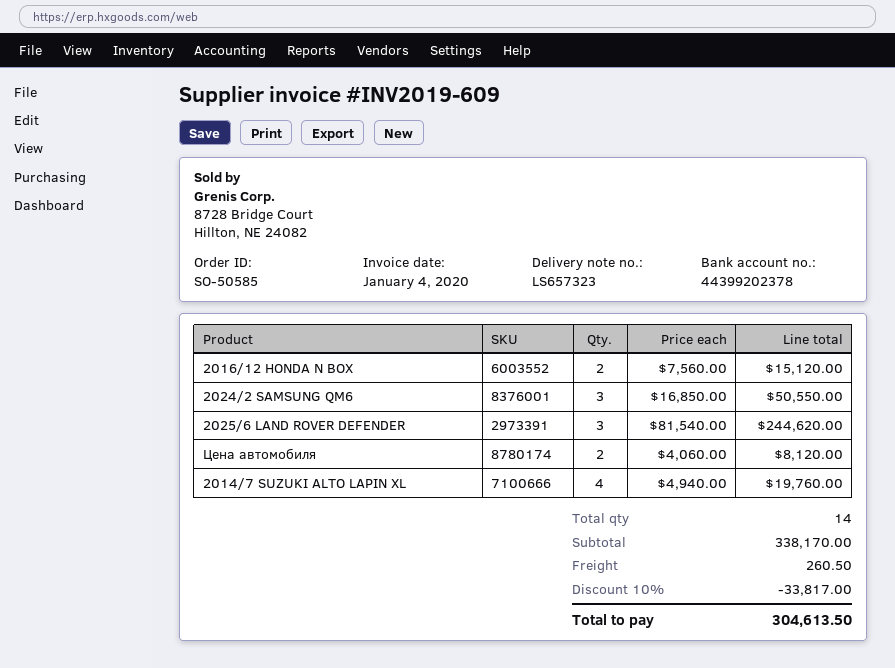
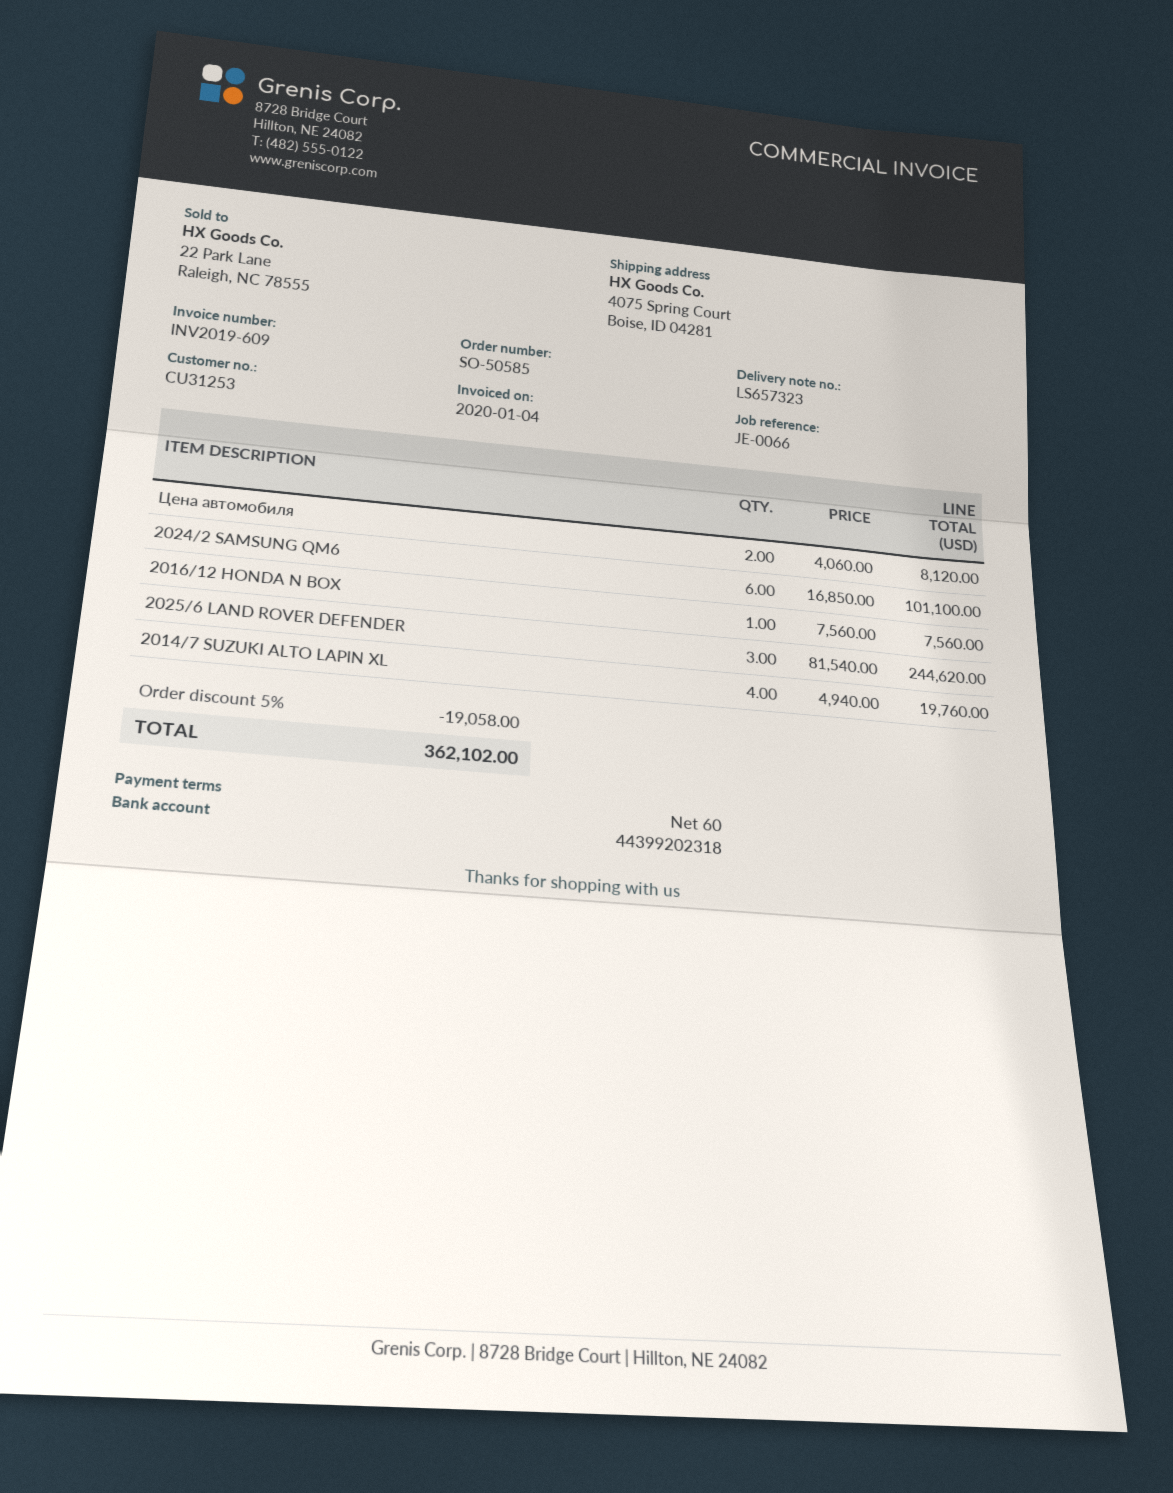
bank account: 44399202378 -> 44399202318
2016/12 HONDA N BOX: 2 x 7560.00 = 15120.00 -> 1 x 7560.00 = 7560.00
2024/2 SAMSUNG QM6: 3 x 16850.00 = 50550.00 -> 6 x 16850.00 = 101100.00
discount: 10% = 33817.00 -> 5% = 19058.00
shipping: 260.50 -> none
total: 304613.50 -> 362102.00

